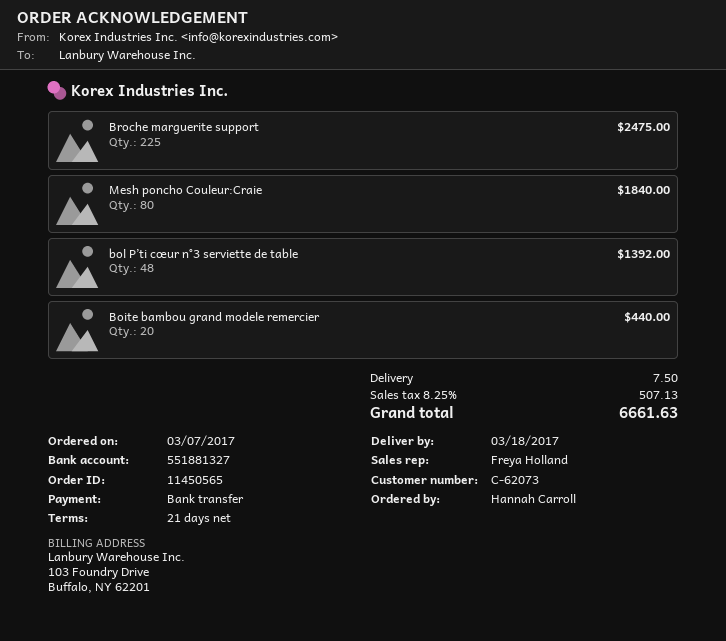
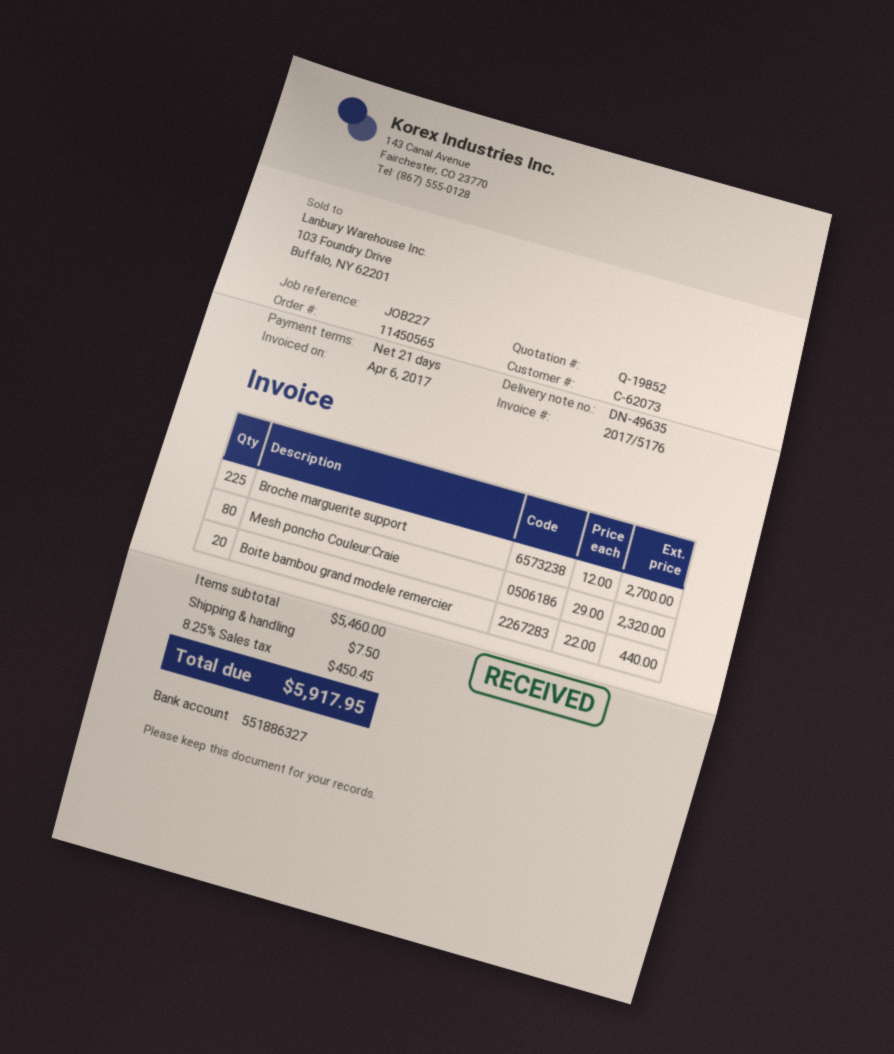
bank account: 551881327 -> 551886327
Broche marguerite support: 225 for 2475.00 -> 225 for 2700.00
Mesh poncho Couleur:Craie: 80 for 1840.00 -> 80 for 2320.00
bol P’ti cœur n°3 serviette de table: 48 for 1392.00 -> none
tax: 8.25% = 507.13 -> 8.25% = 450.45
total: 6661.63 -> 5917.95

